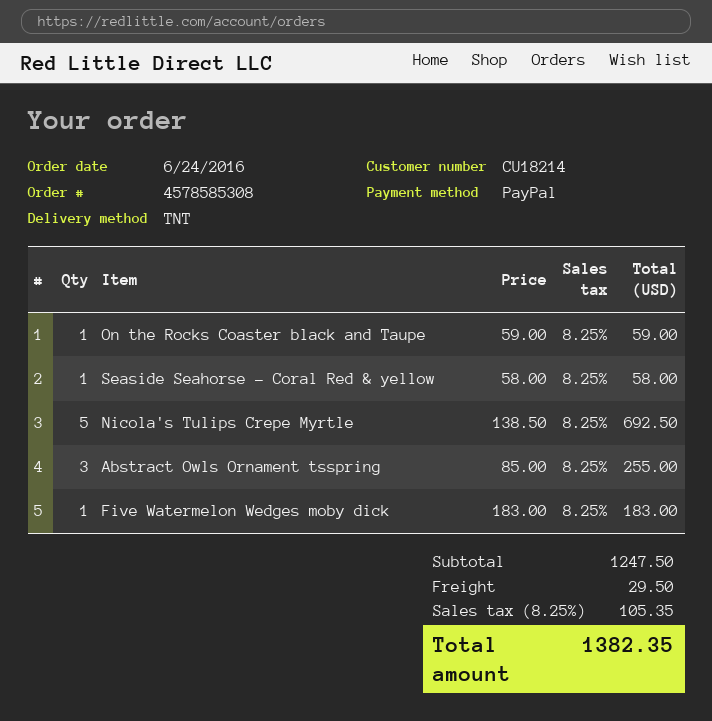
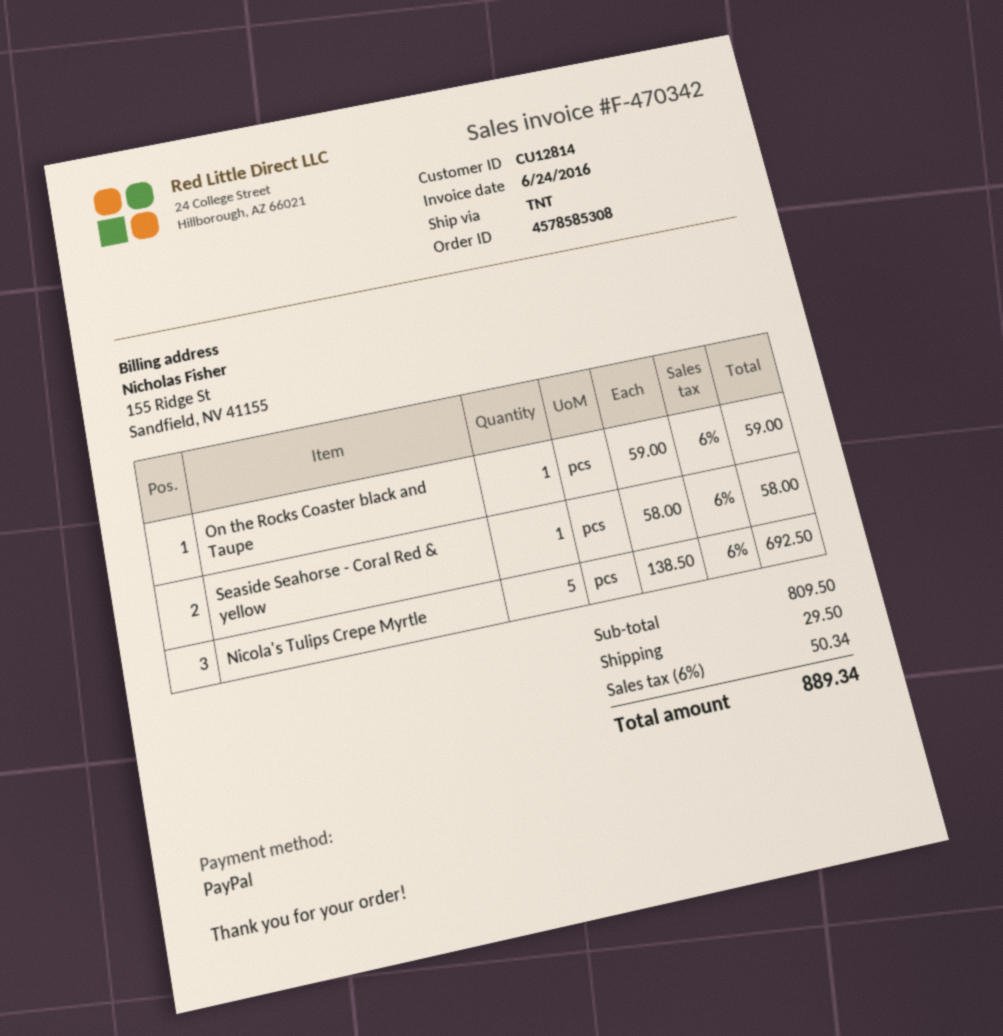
customer number: CU18214 -> CU12814
Abstract Owls Ornament tsspring: 3 x 85.00 = 255.00 -> none
Five Watermelon Wedges moby dick: 1 x 183.00 = 183.00 -> none
subtotal: 1247.50 -> 809.50
tax: 8.25% = 105.35 -> 6% = 50.34
total: 1382.35 -> 889.34

